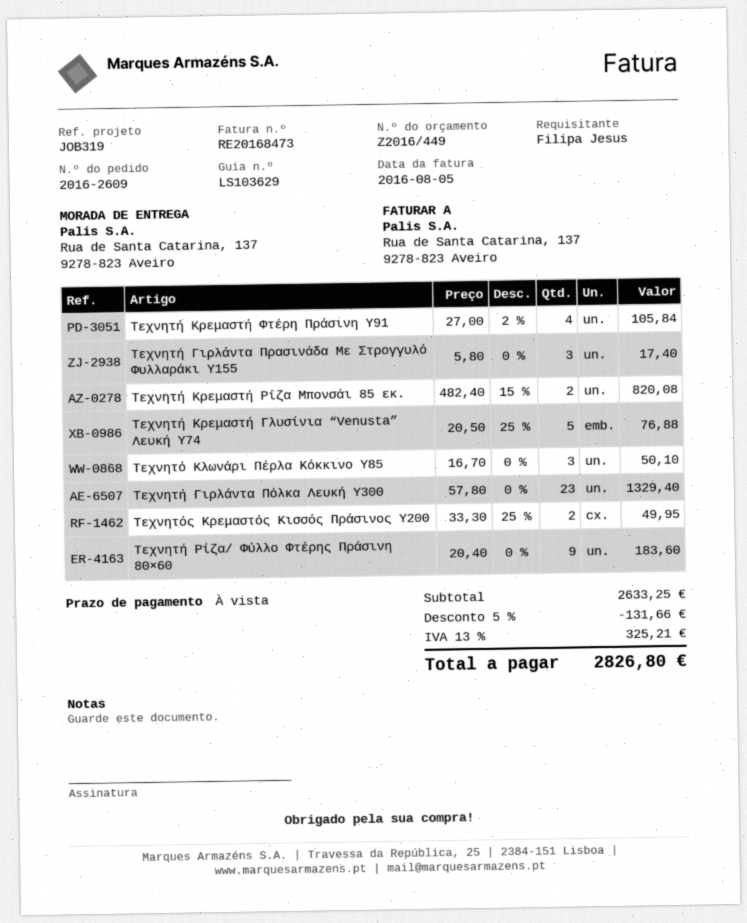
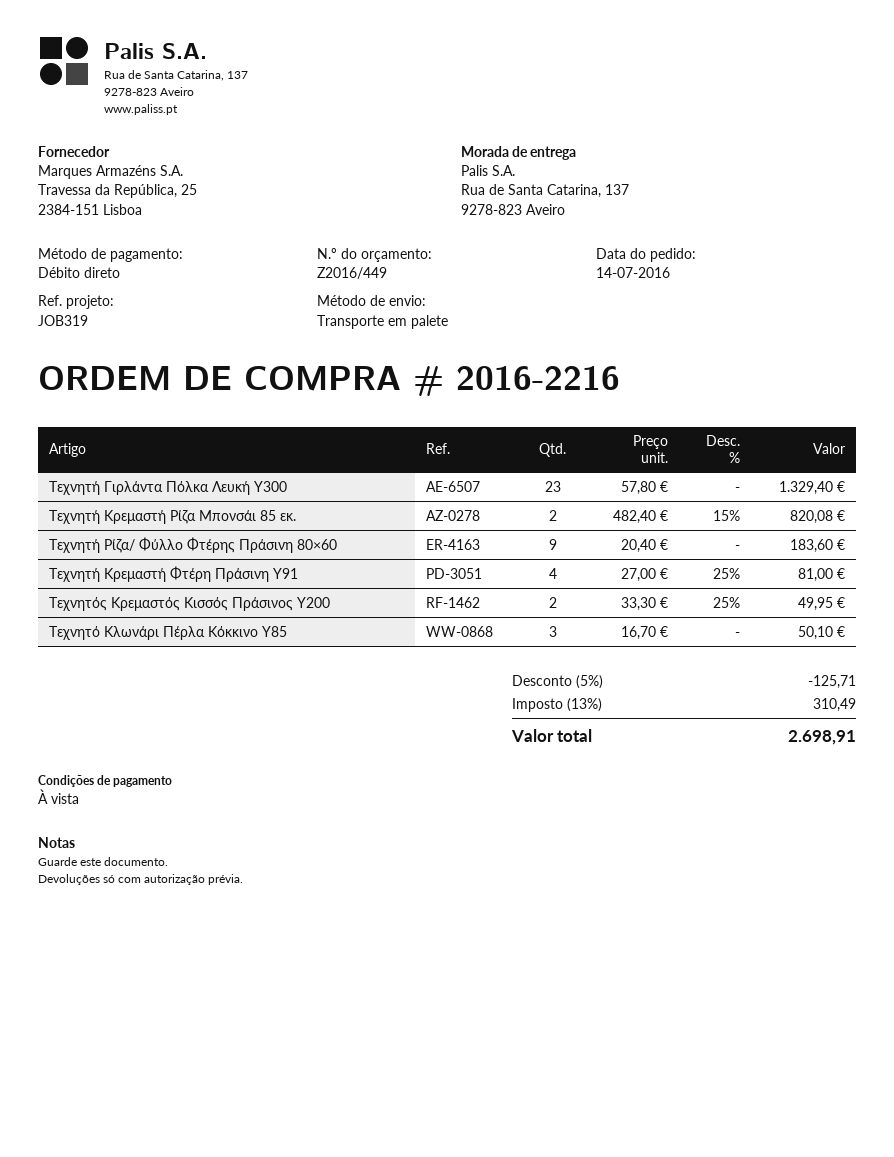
order number: 2016-2609 -> 2016-2216
Τεχνητή Κρεμαστή Φτέρη Πράσινη Υ91: 4 x 27.00 - 2% = 105.84 -> 4 x 27.00 - 25% = 81.00
Τεχνητή Γιρλάντα Πρασινάδα Με Στρογγυλό Φυλλαράκι Υ155: 3 x 5.80 = 17.40 -> none
Τεχνητή Κρεμαστή Γλυσίνια “Venusta” Λευκή Υ74: 5 x 20.50 - 25% = 76.88 -> none
discount: 5% = 131.66 -> 5% = 125.71
tax: 13% = 325.21 -> 13% = 310.49
total: 2826.80 -> 2698.91

